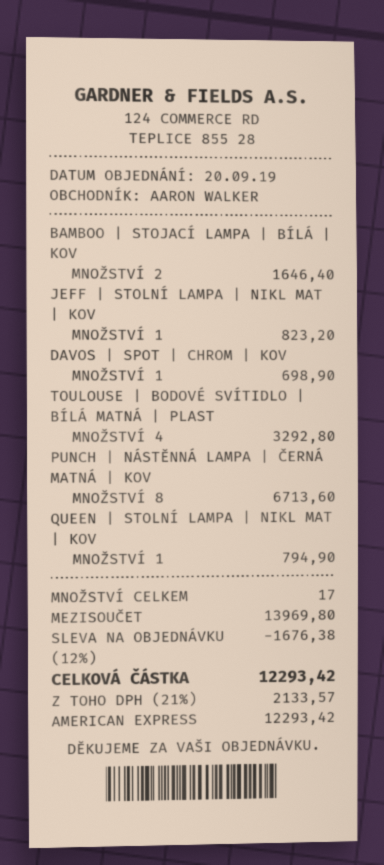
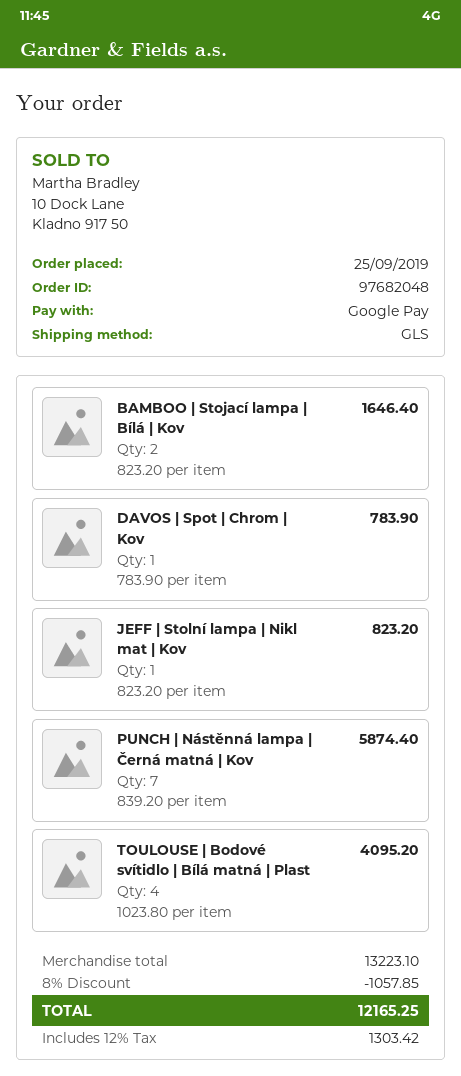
order date: 2019-09-20 -> 2019-09-25
payment method: American Express -> Google Pay
DAVOS | SPOT | CHROM | KOV: 1 for 698.90 -> 1 for 783.90
TOULOUSE | BODOVÉ SVÍTIDLO | BÍLÁ MATNÁ | PLAST: 4 for 3292.80 -> 4 for 4095.20
PUNCH | NÁSTĚNNÁ LAMPA | ČERNÁ MATNÁ | KOV: 8 for 6713.60 -> 7 for 5874.40
QUEEN | STOLNÍ LAMPA | NIKL MAT | KOV: 1 for 794.90 -> none
subtotal: 13969.80 -> 13223.10
discount: 12% = 1676.38 -> 8% = 1057.85
tax: 21% = 2133.57 -> 12% = 1303.42
total: 12293.42 -> 12165.25

